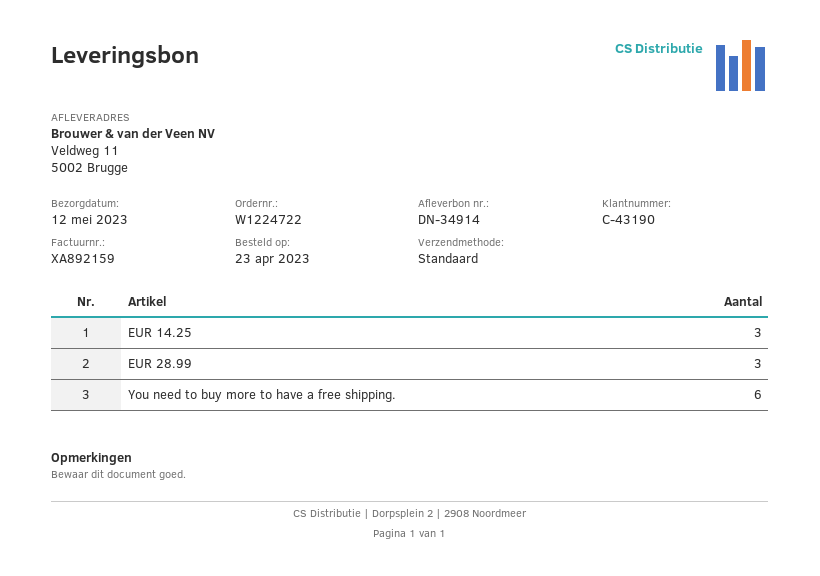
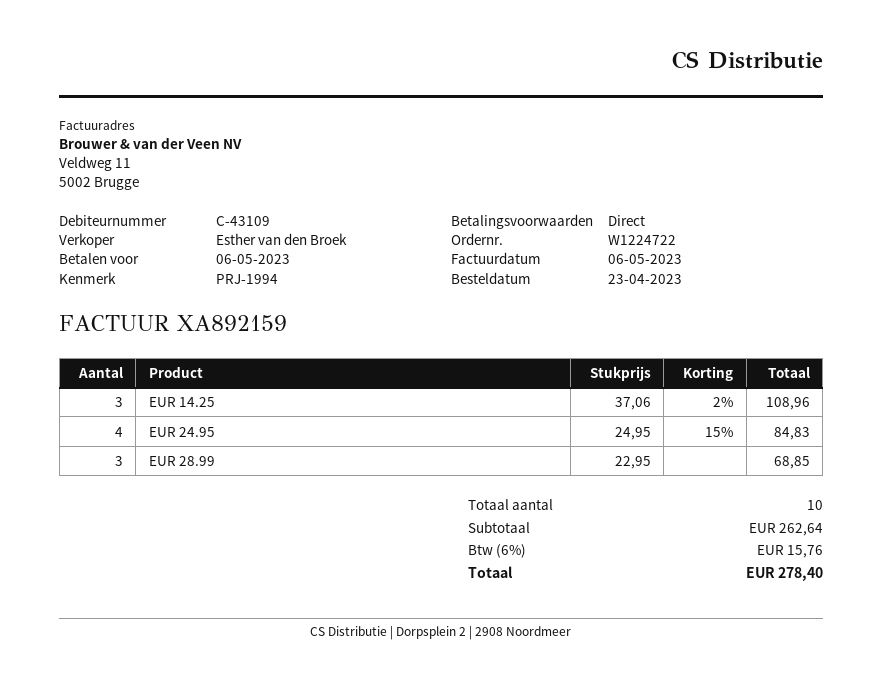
customer number: C-43190 -> C-43109
You need to buy more to have a free shipping.: 6 -> none
EUR 24.95: none -> 4

